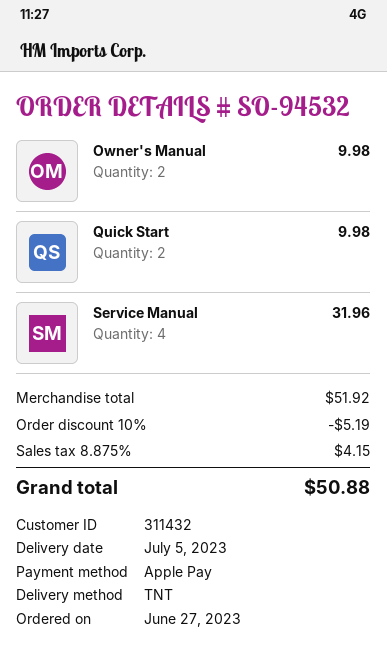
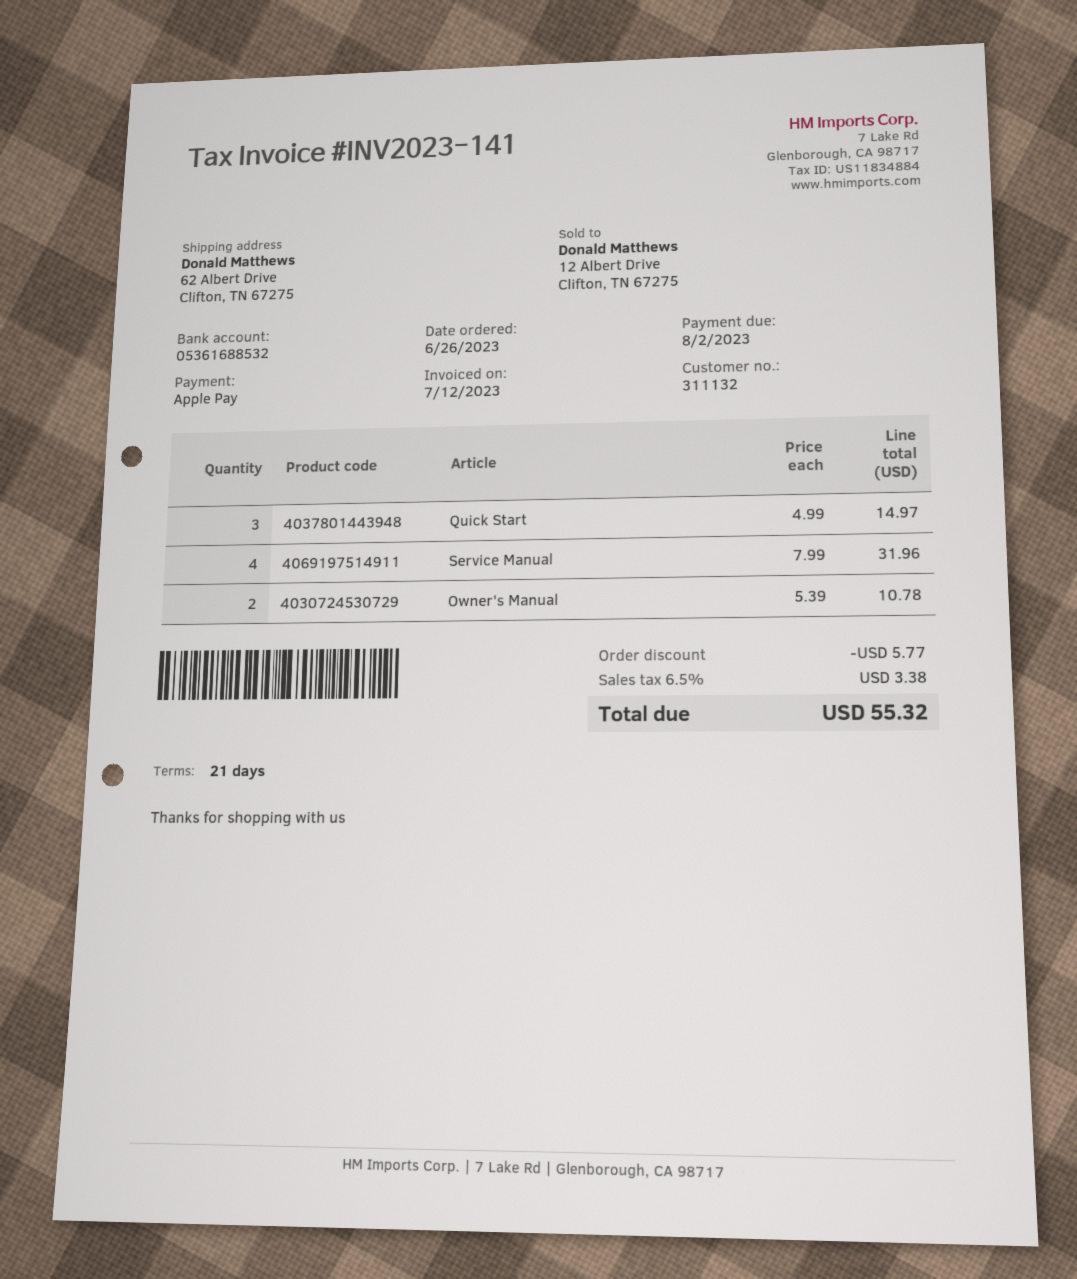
order date: 2023-06-27 -> 2023-06-26
customer number: 311432 -> 311132
Owner's Manual: 2 for 9.98 -> 2 for 10.78
Quick Start: 2 for 9.98 -> 3 for 14.97
discount: 5.19 -> 5.77
tax: 8.875% = 4.15 -> 6.5% = 3.38
total: 50.88 -> 55.32

